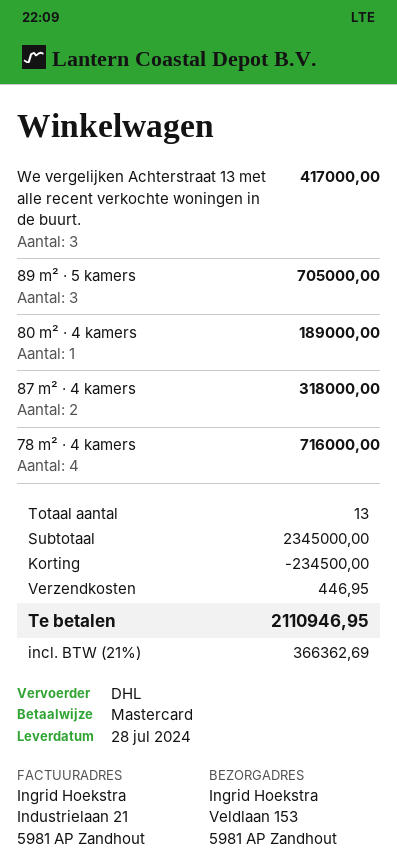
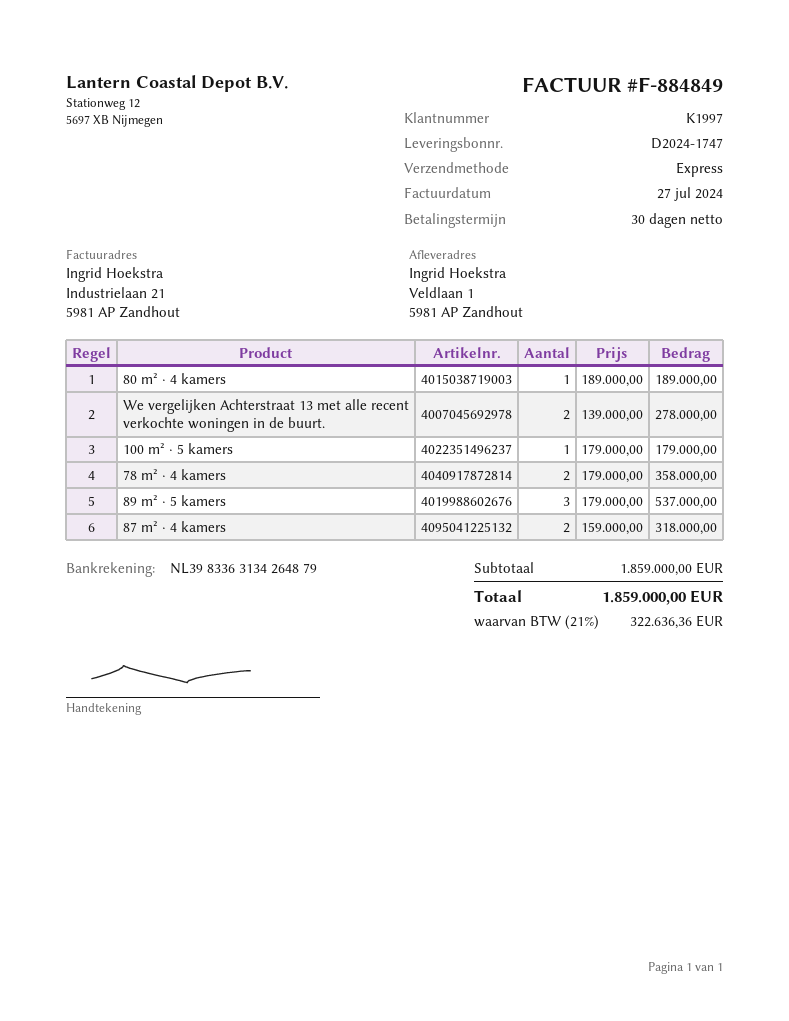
shipping method: DHL -> express
ship to: Veldlaan 153, 5981 AP Zandhout -> Veldlaan 1, 5981 AP Zandhout
We vergelijken Achterstraat 13 met alle recent verkochte woningen in de buurt.: 3 for 417000.00 -> 2 for 278000.00
89 m² · 5 kamers: 3 for 705000.00 -> 3 for 537000.00
78 m² · 4 kamers: 4 for 716000.00 -> 2 for 358000.00
100 m² · 5 kamers: none -> 1 for 179000.00
subtotal: 2345000.00 -> 1859000.00
discount: 234500.00 -> none
shipping: 446.95 -> none
tax: 21% = 366362.69 -> 21% = 322636.36
total: 2110946.95 -> 1859000.00

